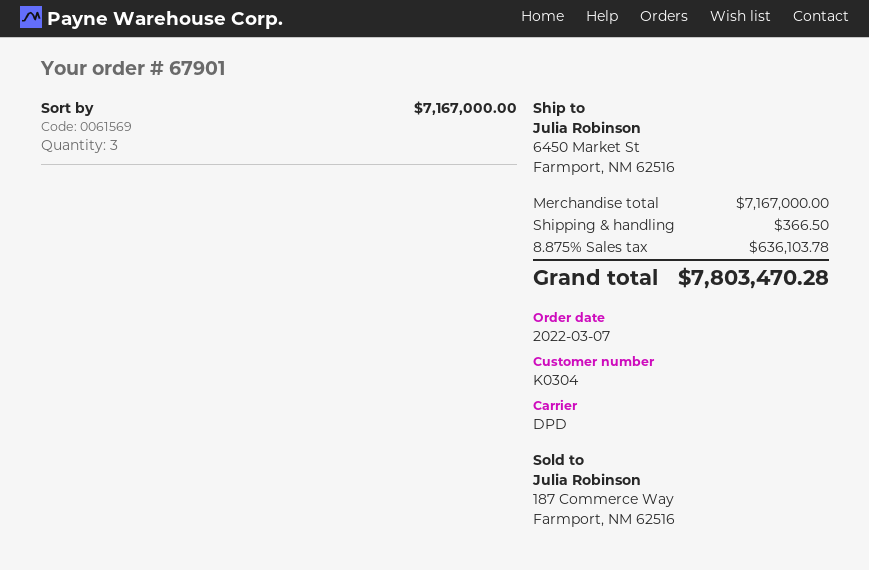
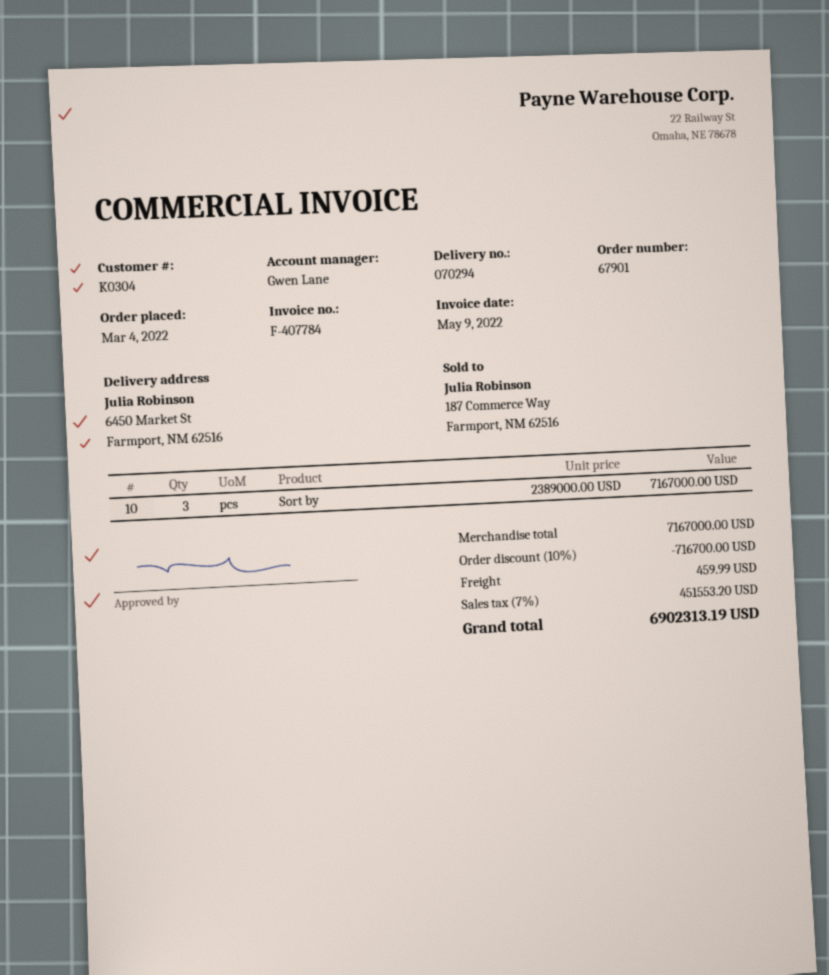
order date: 2022-03-07 -> 2022-03-04
discount: none -> 10% = 716700.00
shipping: 366.50 -> 459.99
tax: 8.875% = 636103.78 -> 7% = 451553.20
total: 7803470.28 -> 6902313.19

